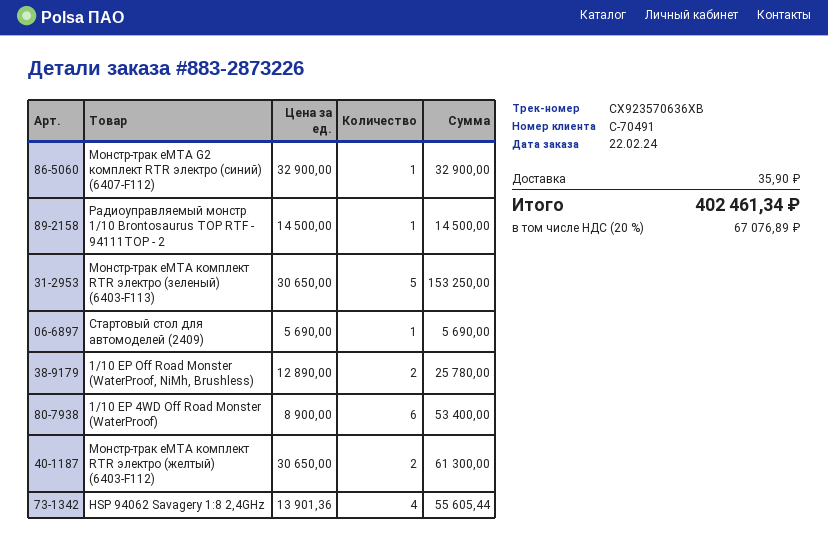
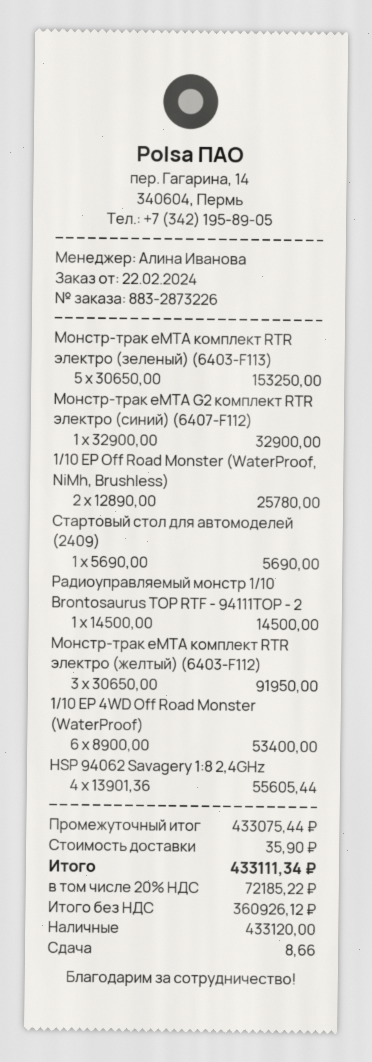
Монстр-трак eMTA комплект RTR электро (желтый) (6403-F112): 2 x 30650.00 = 61300.00 -> 3 x 30650.00 = 91950.00
tax: 20% = 67076.89 -> 20% = 72185.22
total: 402461.34 -> 433111.34

